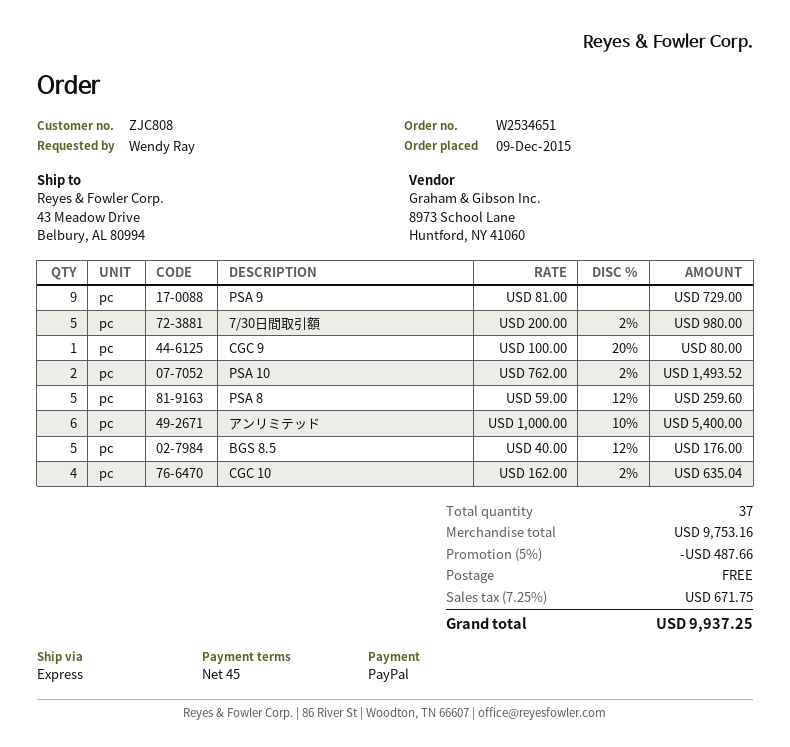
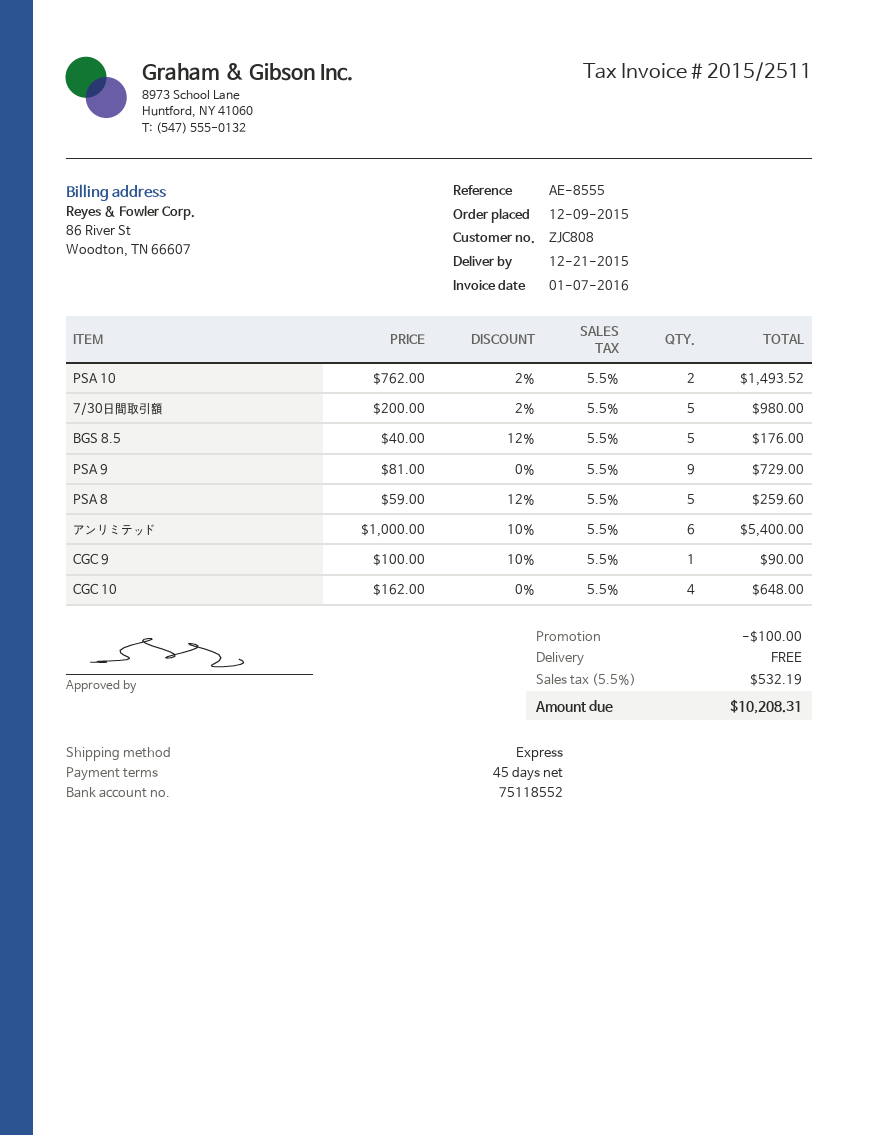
CGC 9: 1 x 100.00 - 20% = 80.00 -> 1 x 100.00 - 10% = 90.00
CGC 10: 4 x 162.00 - 2% = 635.04 -> 4 x 162.00 = 648.00
discount: 487.66 -> 100.00
tax: 7.25% = 671.75 -> 5.5% = 532.19
total: 9937.25 -> 10208.31

